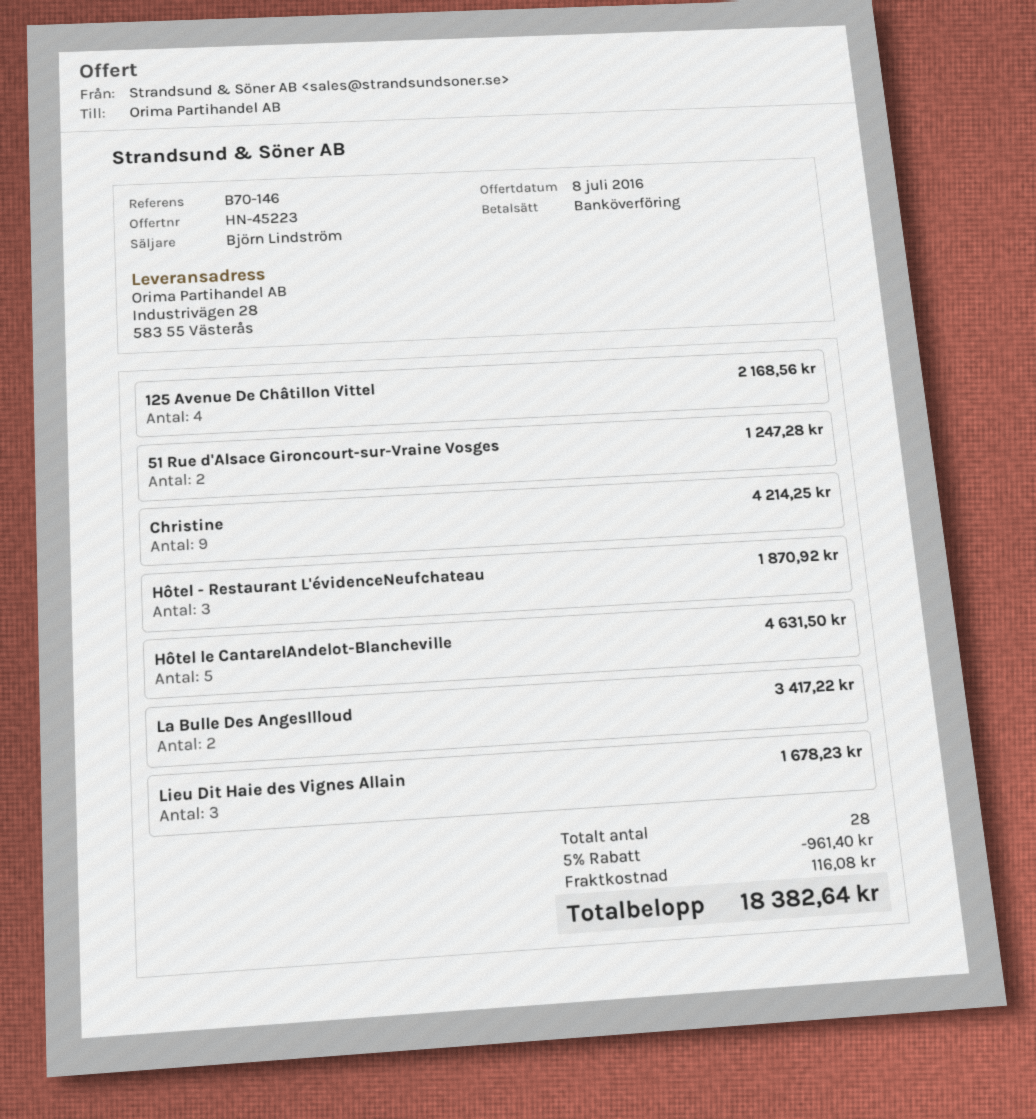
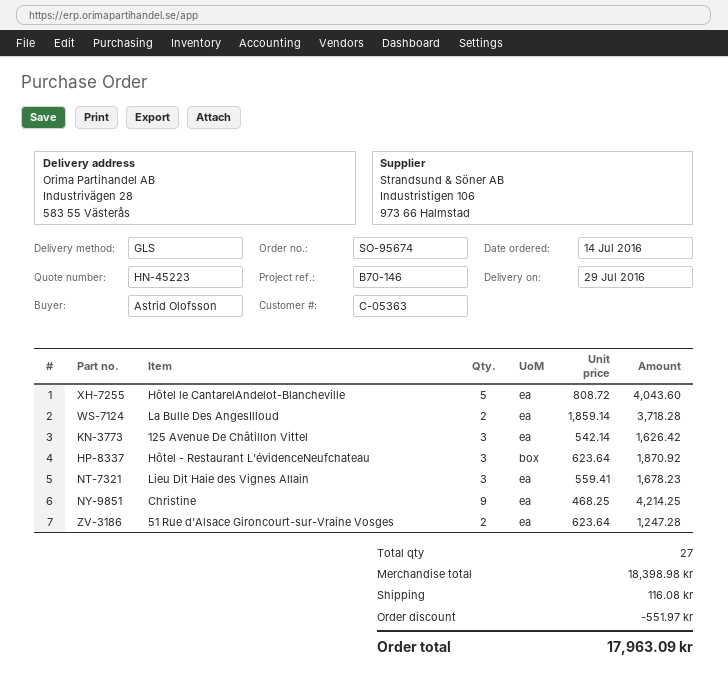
125 Avenue De Châtillon Vittel: 4 for 2168.56 -> 3 for 1626.42
Hôtel le CantarelAndelot-Blancheville: 5 for 4631.50 -> 5 for 4043.60
La Bulle Des AngesIlloud: 2 for 3417.22 -> 2 for 3718.28
total quantity: 28 -> 27
discount: 961.40 -> 551.97
total: 18382.64 -> 17963.09

